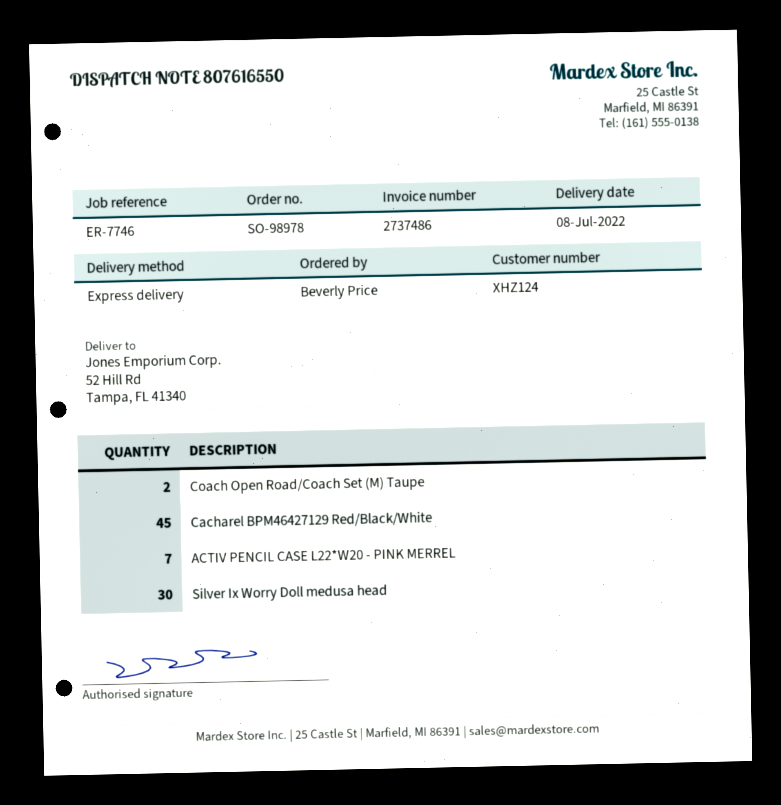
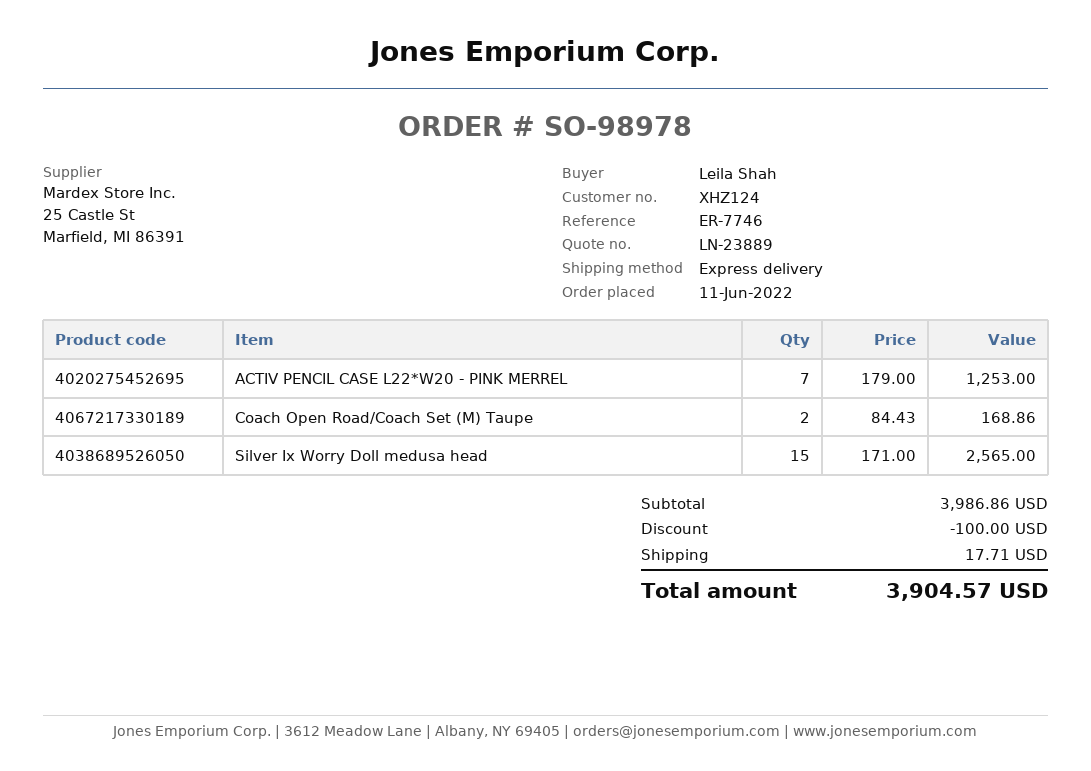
ordered by: Beverly Price -> Leila Shah
Cacharel BPM46427129 Red/Black/White: 45 -> none
Silver Ix Worry Doll medusa head: 30 -> 15

